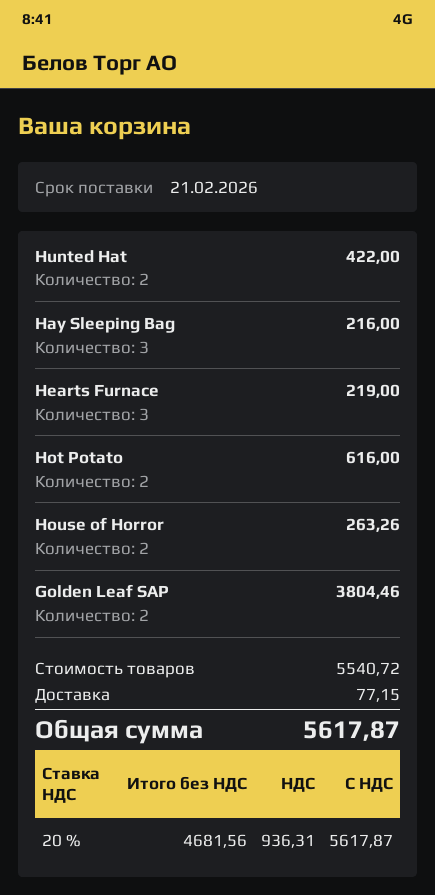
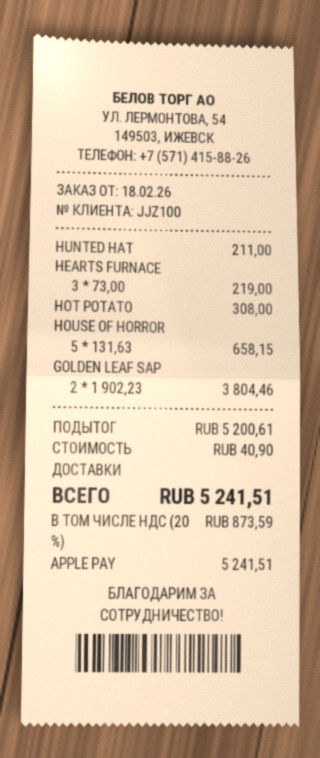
Hunted Hat: 2 for 422.00 -> 1 for 211.00
Hay Sleeping Bag: 3 for 216.00 -> none
Hot Potato: 2 for 616.00 -> 1 for 308.00
House of Horror: 2 for 263.26 -> 5 for 658.15
subtotal: 5540.72 -> 5200.61
shipping: 77.15 -> 40.90
tax: 20% = 936.31 -> 20% = 873.59
total: 5617.87 -> 5241.51

